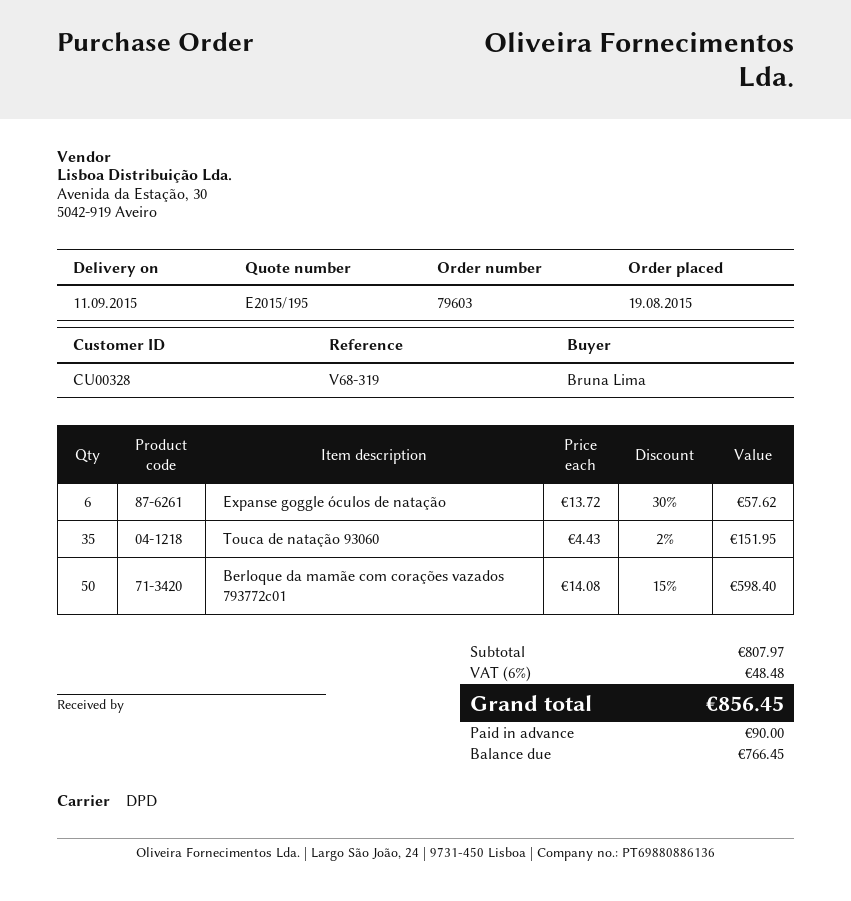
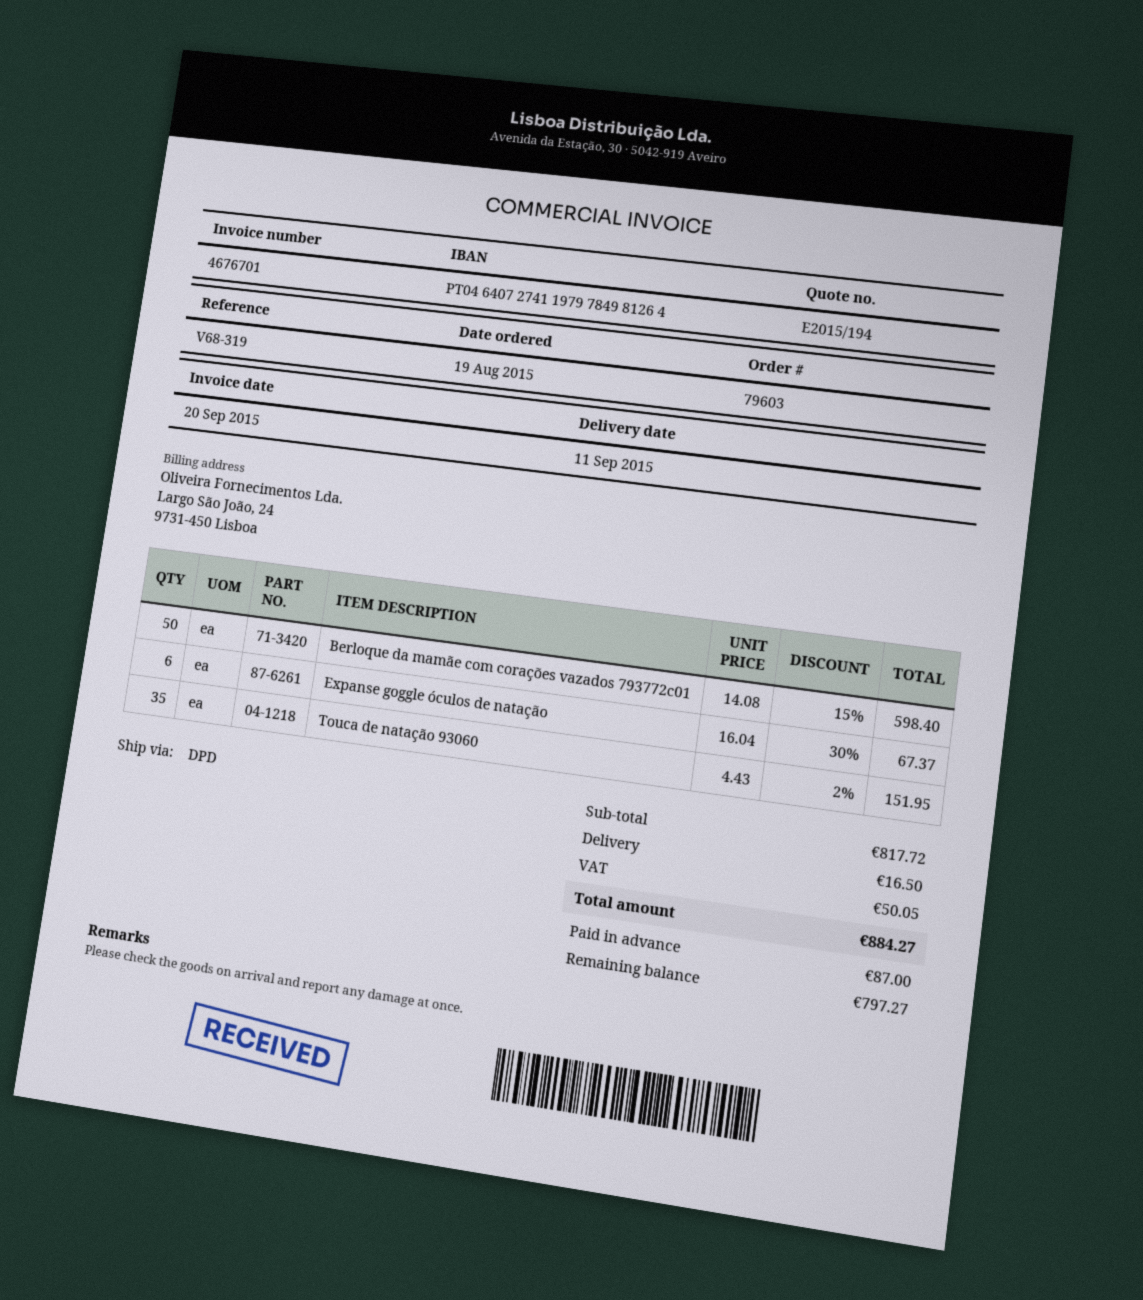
quote number: E2015/195 -> E2015/194
Expanse goggle óculos de natação: 6 x 13.72 - 30% = 57.62 -> 6 x 16.04 - 30% = 67.37
subtotal: 807.97 -> 817.72
shipping: none -> 16.50
tax: 48.48 -> 50.05
total: 856.45 -> 884.27
deposit: 90.00 -> 87.00
balance: 766.45 -> 797.27

